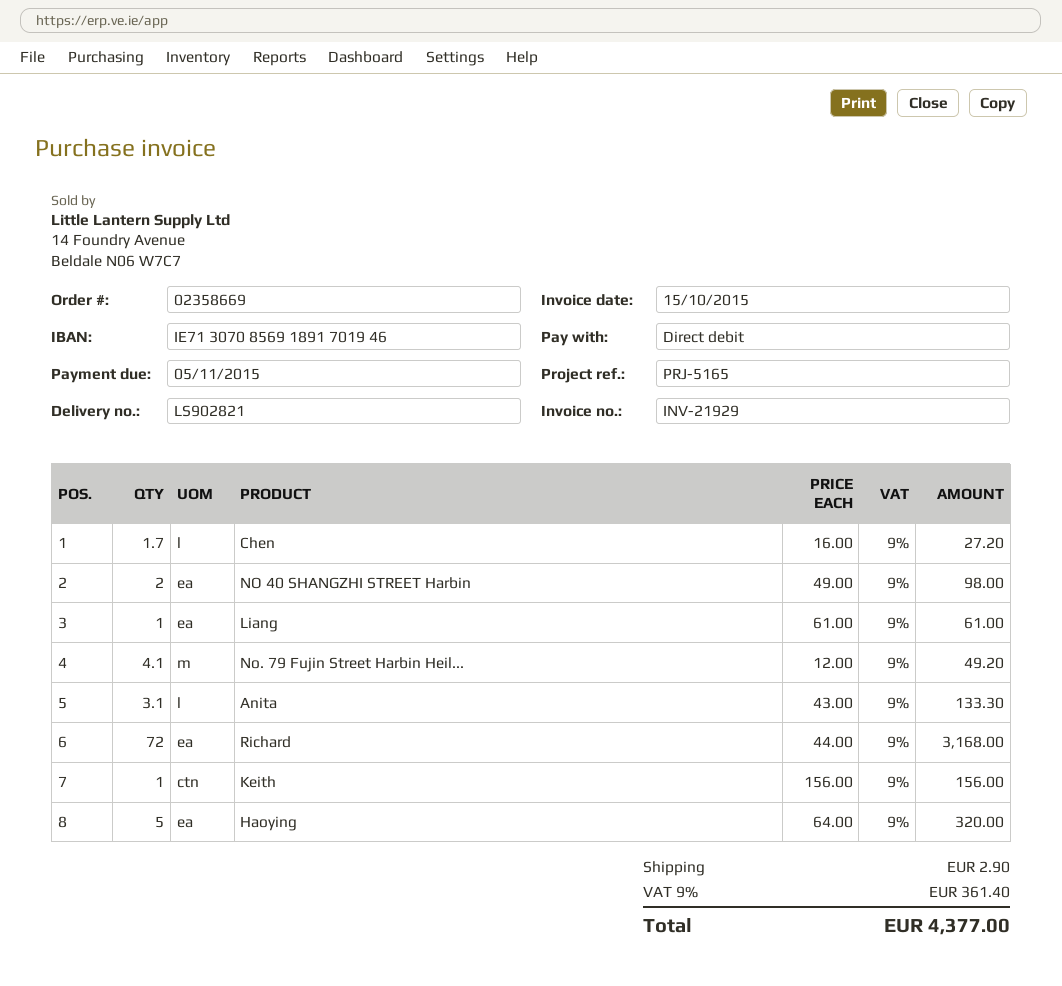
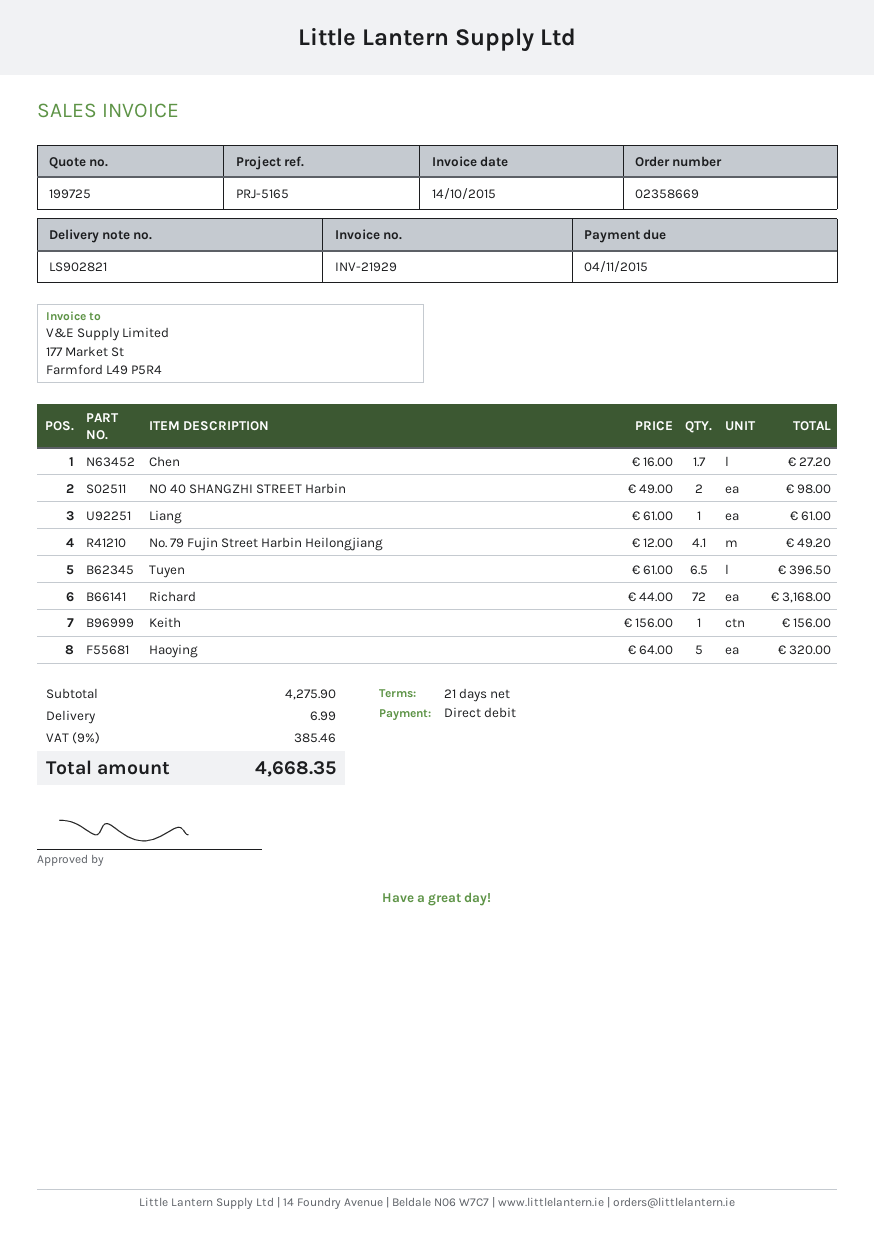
invoice date: 2015-10-15 -> 2015-10-14
due date: 2015-11-05 -> 2015-11-04
Anita: 3.1 x 43.00 = 133.30 -> none
Tuyen: none -> 6.5 x 61.00 = 396.50
shipping: 2.90 -> 6.99
tax: 9% = 361.40 -> 9% = 385.46
total: 4377.00 -> 4668.35

